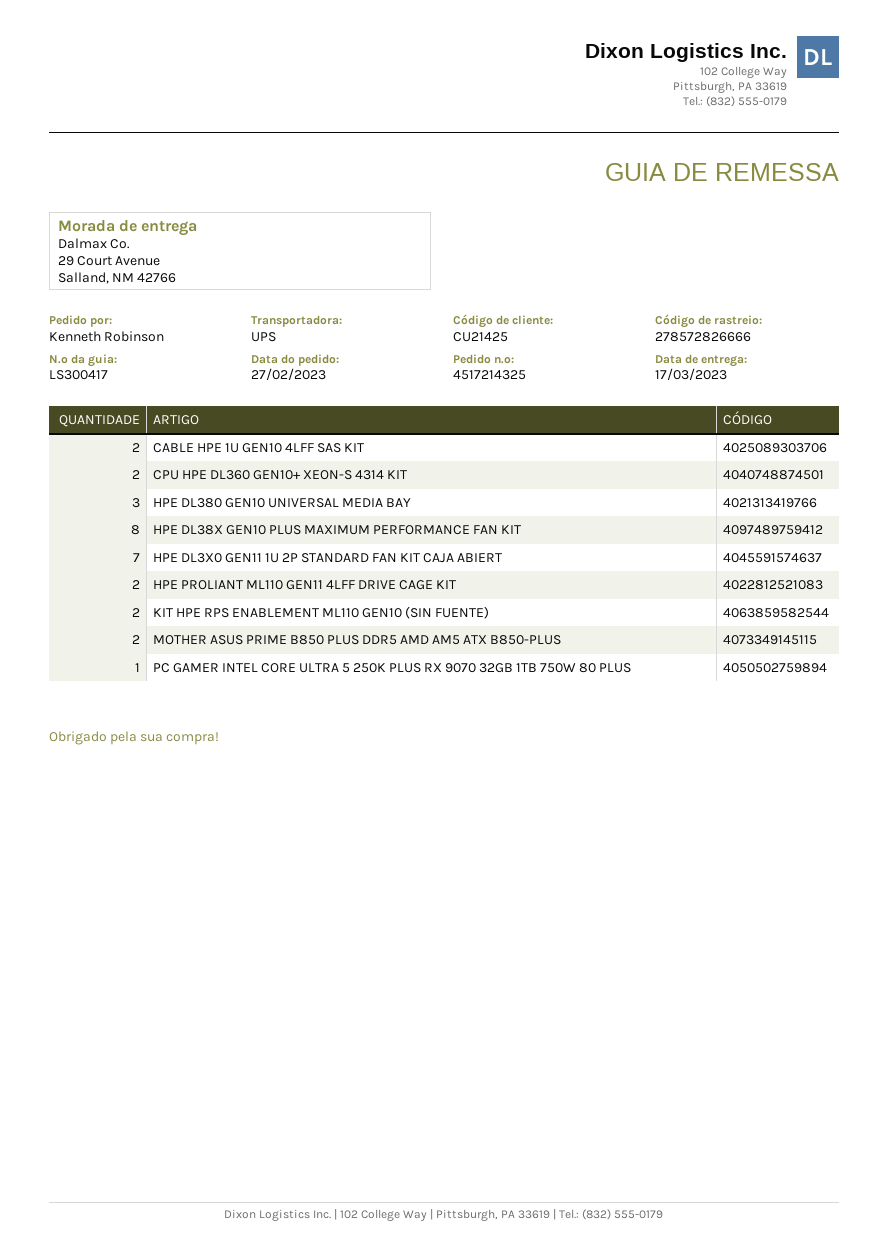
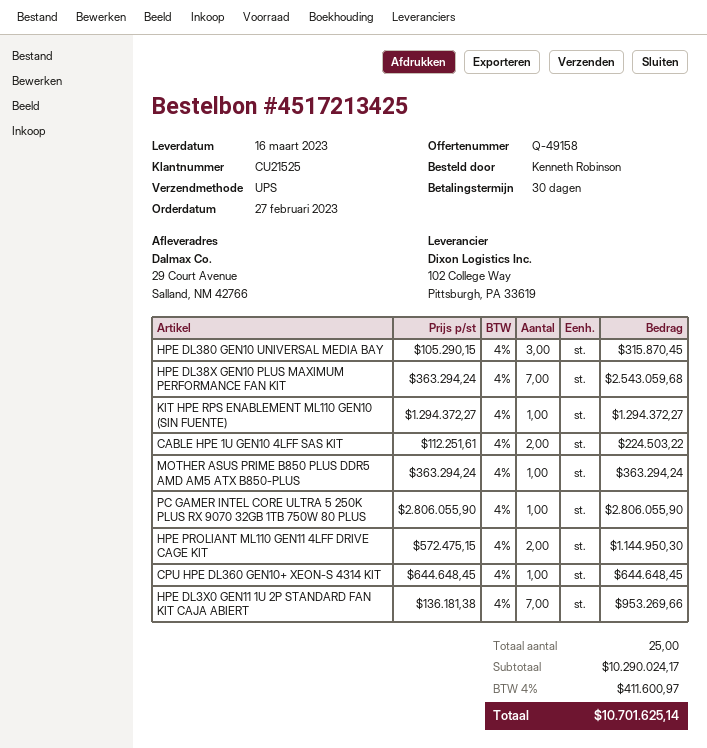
order number: 4517214325 -> 4517213425
delivery date: 2023-03-17 -> 2023-03-16
customer number: CU21425 -> CU21525
CPU HPE DL360 GEN10+ XEON-S 4314 KIT: 2 -> 1
HPE DL38X GEN10 PLUS MAXIMUM PERFORMANCE FAN KIT: 8 -> 7
KIT HPE RPS ENABLEMENT ML110 GEN10 (SIN FUENTE): 2 -> 1
MOTHER ASUS PRIME B850 PLUS DDR5 AMD AM5 ATX B850-PLUS: 2 -> 1

